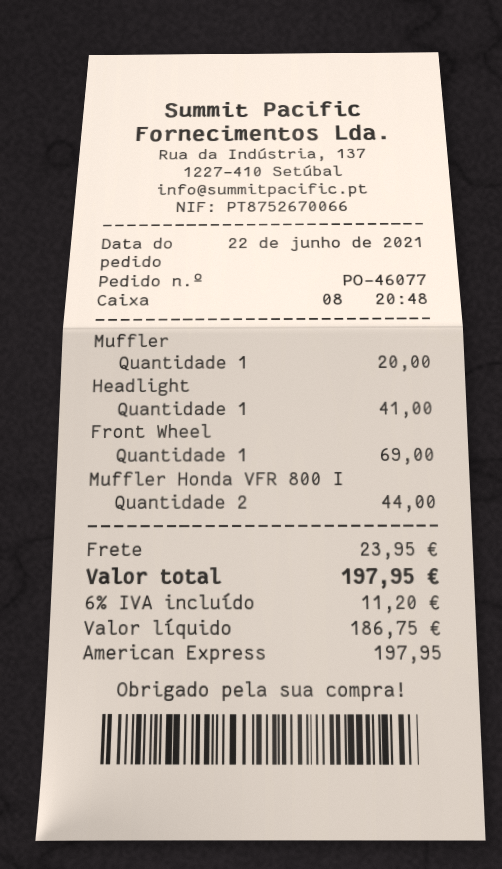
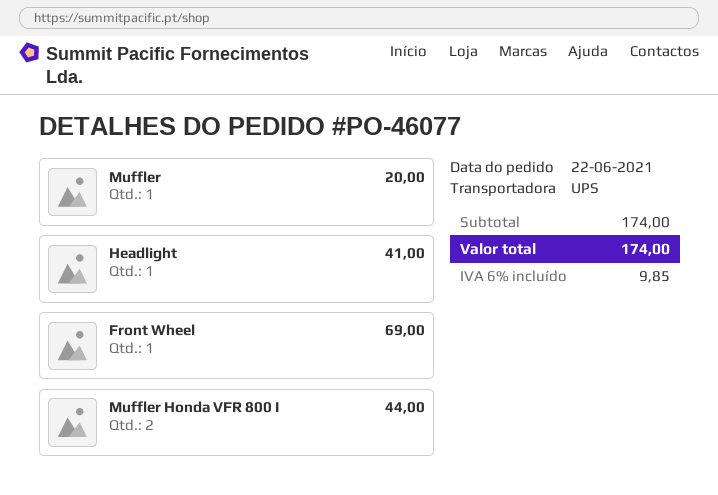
shipping: 23.95 -> none
tax: 6% = 11.20 -> 6% = 9.85
total: 197.95 -> 174.00

